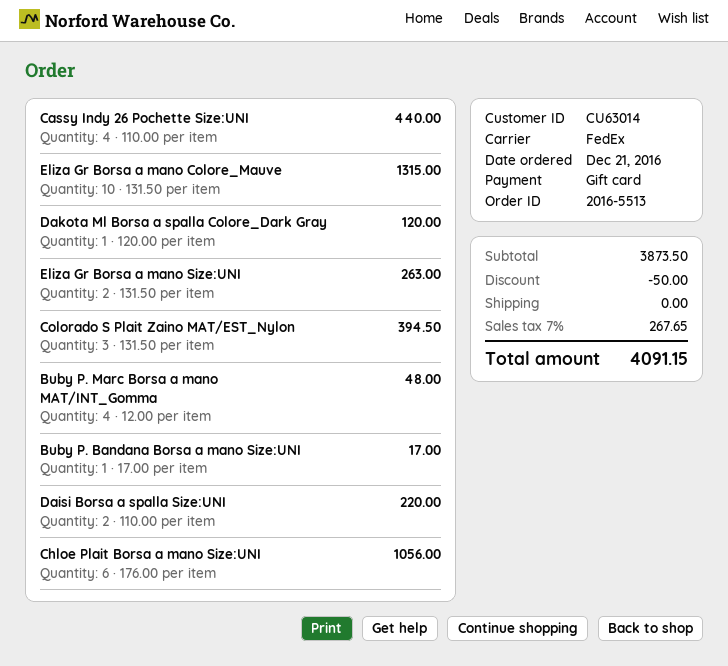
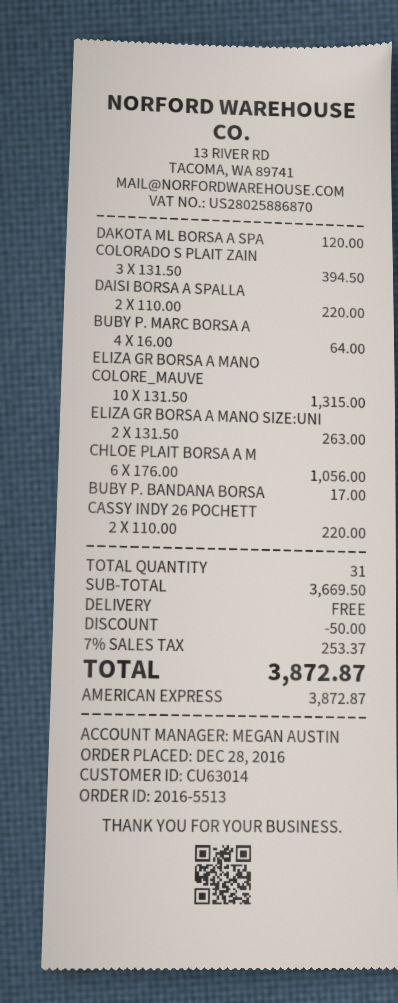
order date: 2016-12-21 -> 2016-12-28
payment method: gift card -> American Express
Cassy Indy 26 Pochette Size:UNI: 4 x 110.00 = 440.00 -> 2 x 110.00 = 220.00
Buby P. Marc Borsa a mano MAT/INT_Gomma: 4 x 12.00 = 48.00 -> 4 x 16.00 = 64.00
subtotal: 3873.50 -> 3669.50
tax: 7% = 267.65 -> 7% = 253.37
total: 4091.15 -> 3872.87

